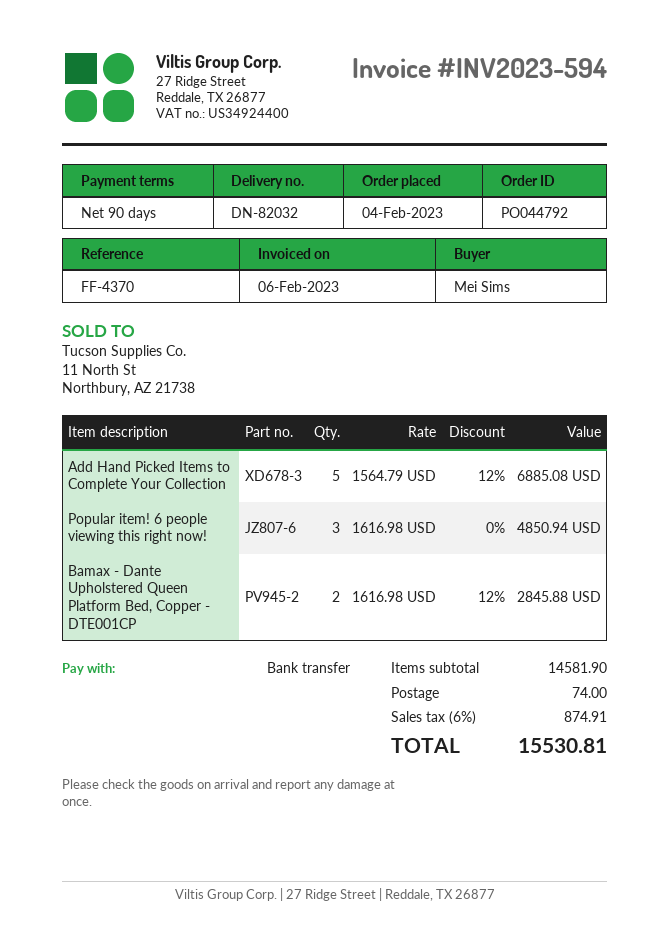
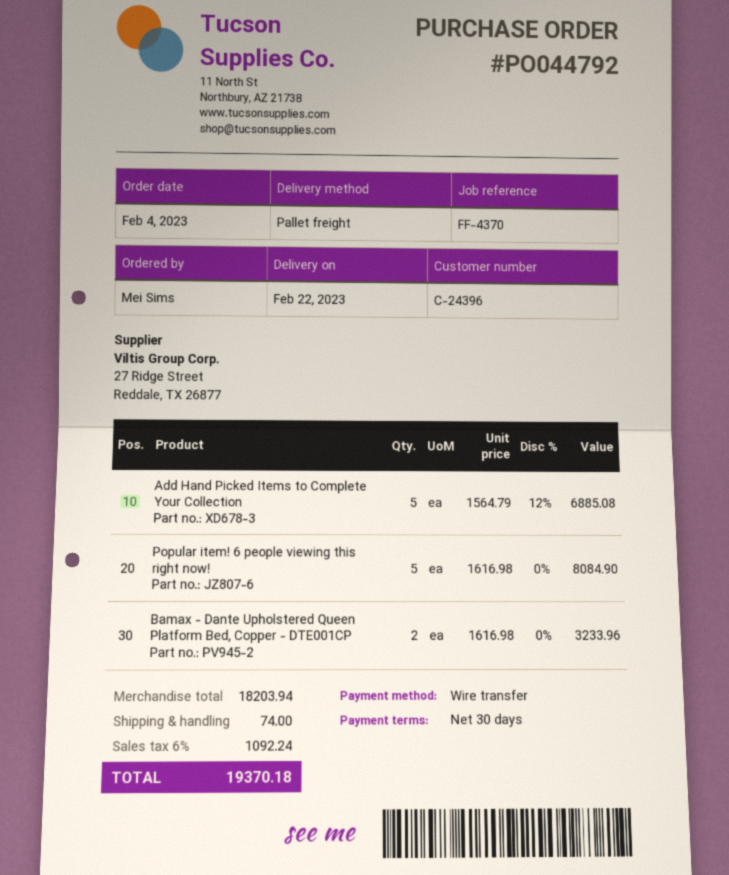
payment terms: 90 days -> 30 days
Popular item! 6 people viewing this right now!: 3 x 1616.98 = 4850.94 -> 5 x 1616.98 = 8084.90
Bamax - Dante Upholstered Queen Platform Bed, Copper - DTE001CP: 2 x 1616.98 - 12% = 2845.88 -> 2 x 1616.98 = 3233.96
subtotal: 14581.90 -> 18203.94
tax: 6% = 874.91 -> 6% = 1092.24
total: 15530.81 -> 19370.18

